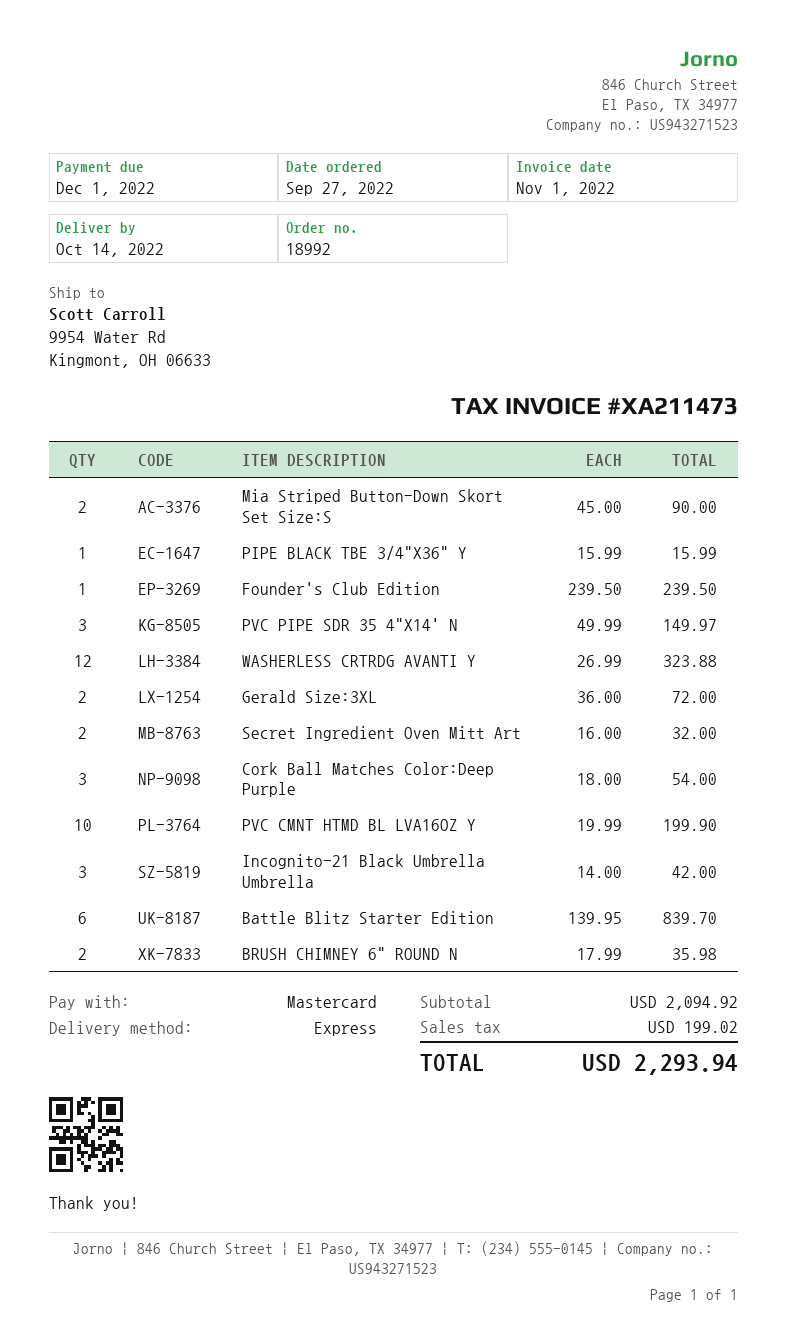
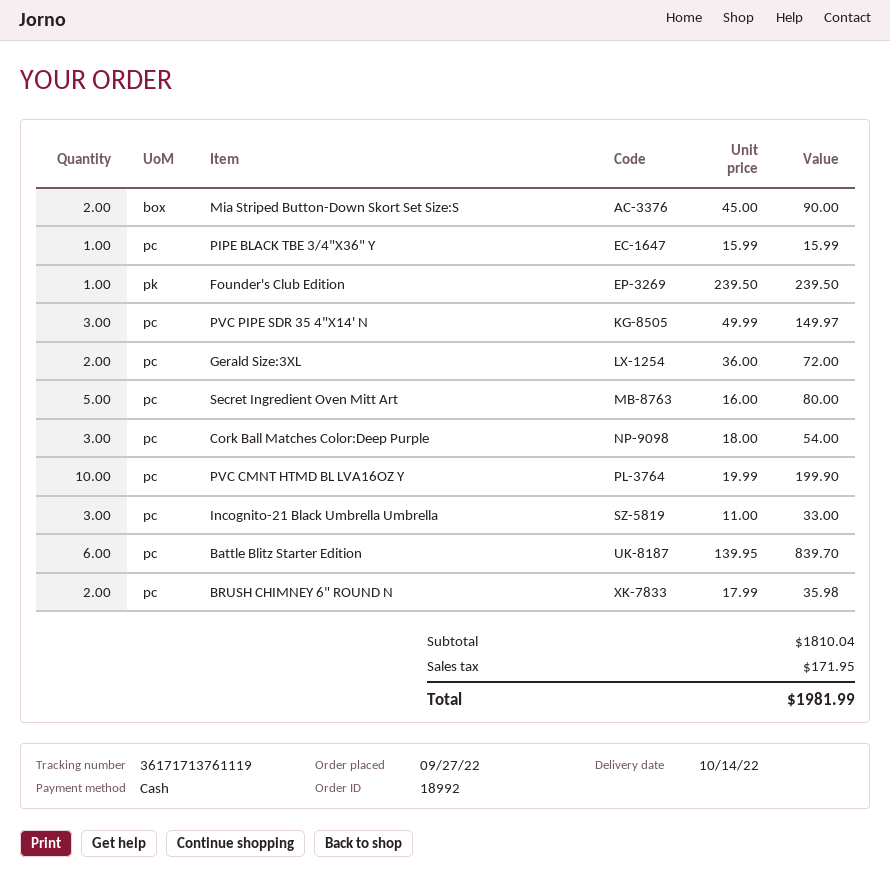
payment method: Mastercard -> cash
WASHERLESS CRTRDG AVANTI Y: 12 x 26.99 = 323.88 -> none
Secret Ingredient Oven Mitt Art: 2 x 16.00 = 32.00 -> 5 x 16.00 = 80.00
Incognito-21 Black Umbrella Umbrella: 3 x 14.00 = 42.00 -> 3 x 11.00 = 33.00
subtotal: 2094.92 -> 1810.04
tax: 199.02 -> 171.95
total: 2293.94 -> 1981.99

